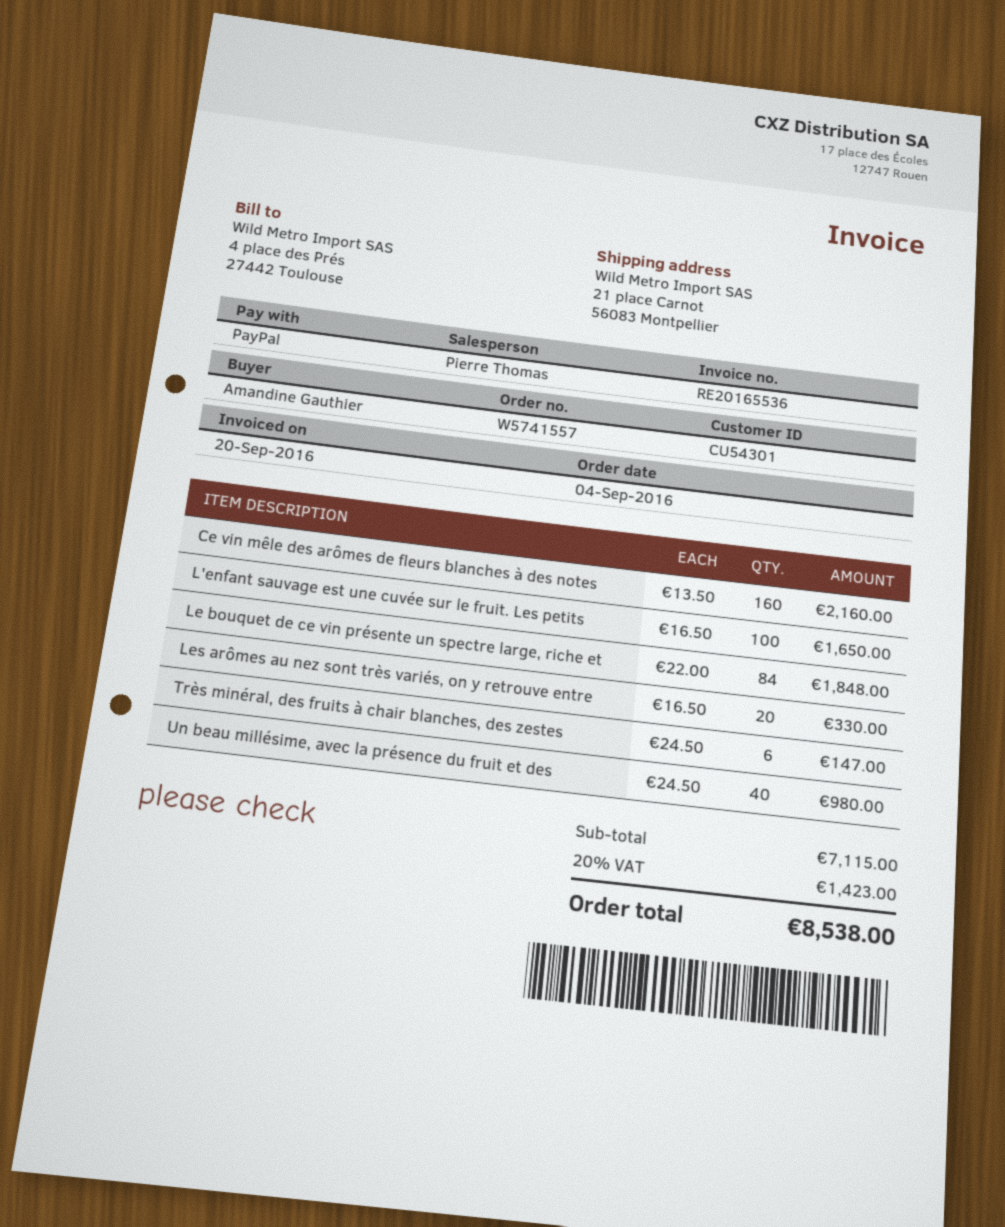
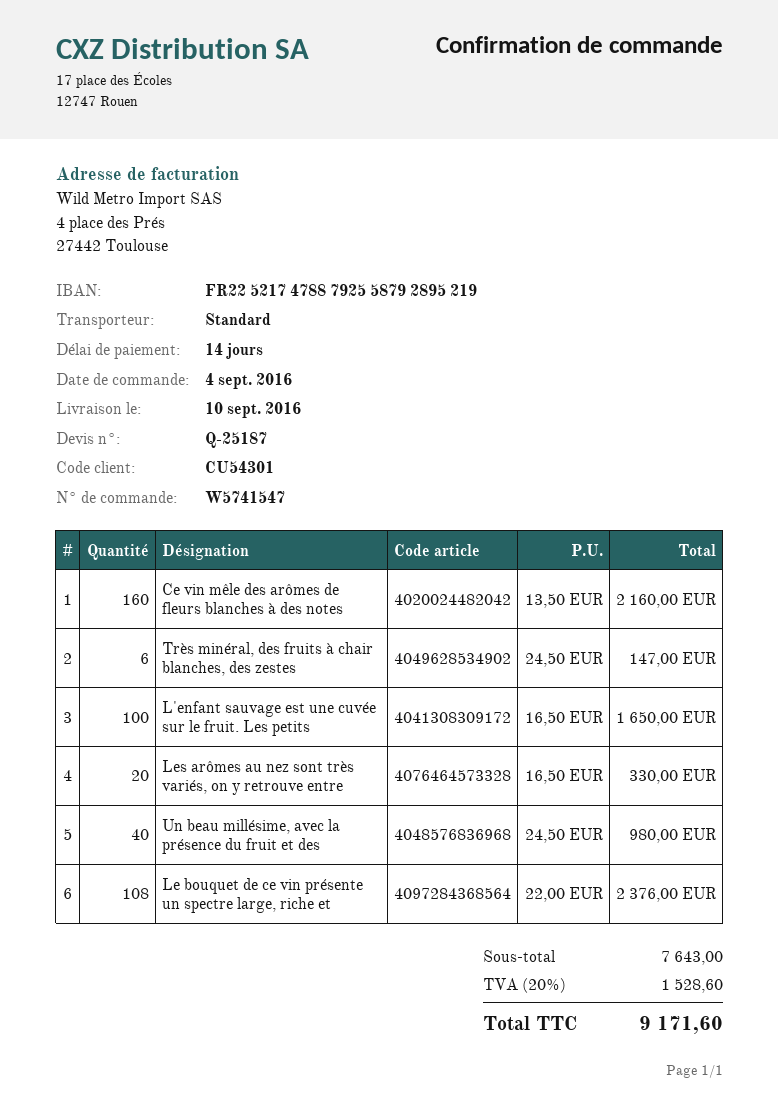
order number: W5741557 -> W5741547
Le bouquet de ce vin présente un spectre large, riche et: 84 x 22.00 = 1848.00 -> 108 x 22.00 = 2376.00
subtotal: 7115.00 -> 7643.00
tax: 20% = 1423.00 -> 20% = 1528.60
total: 8538.00 -> 9171.60

